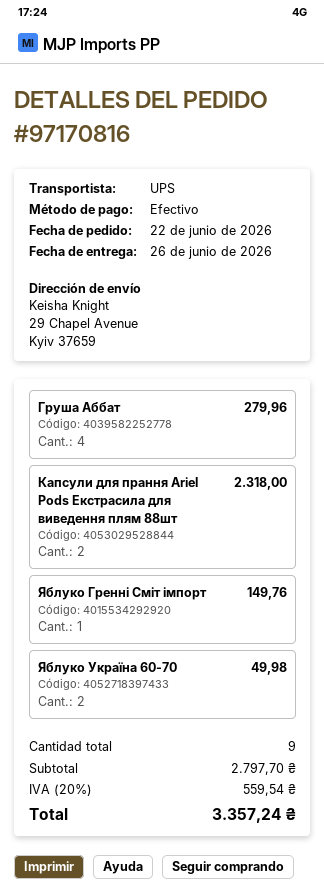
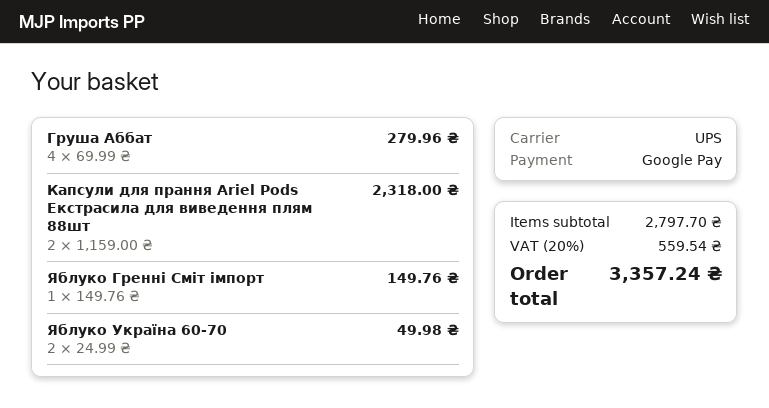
payment method: cash -> Google Pay

